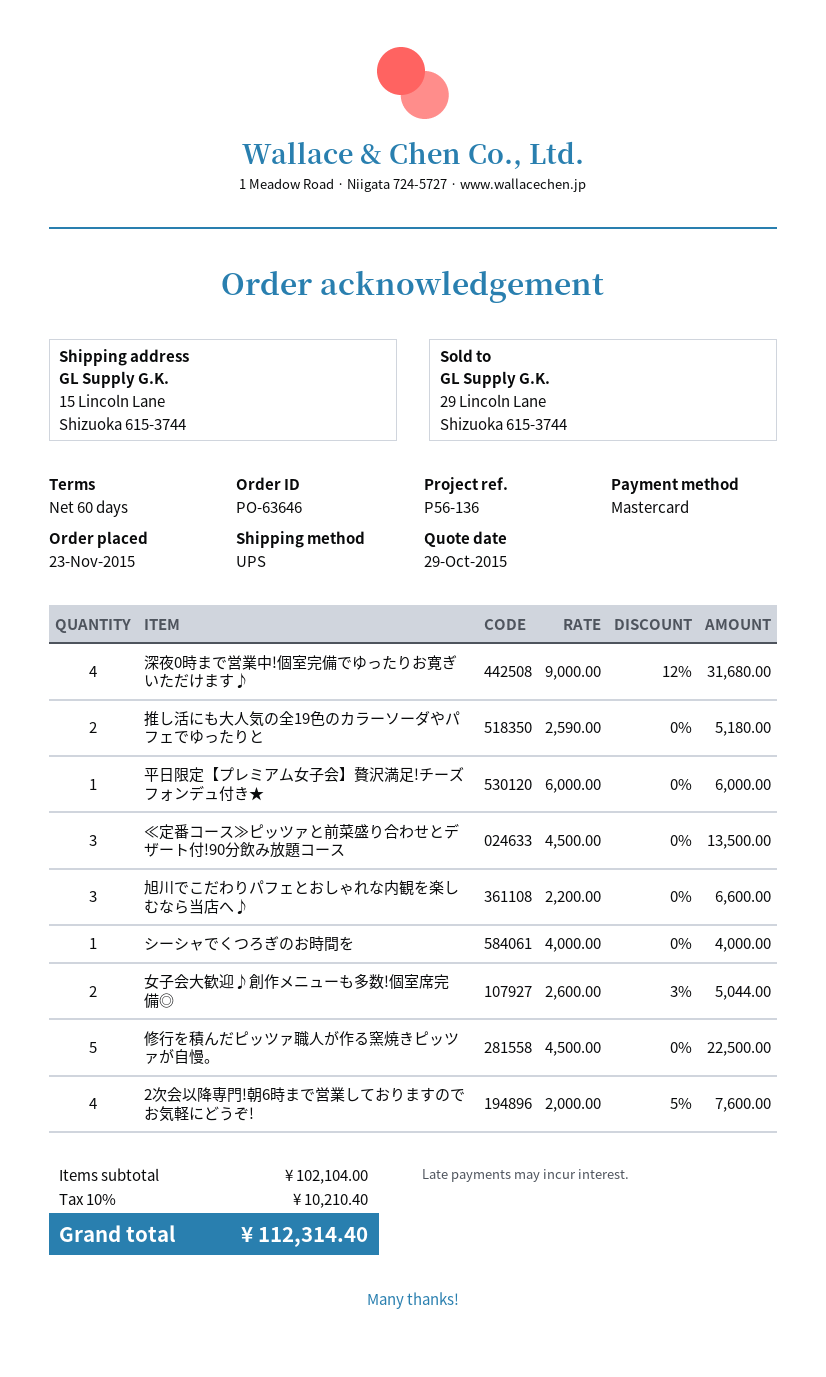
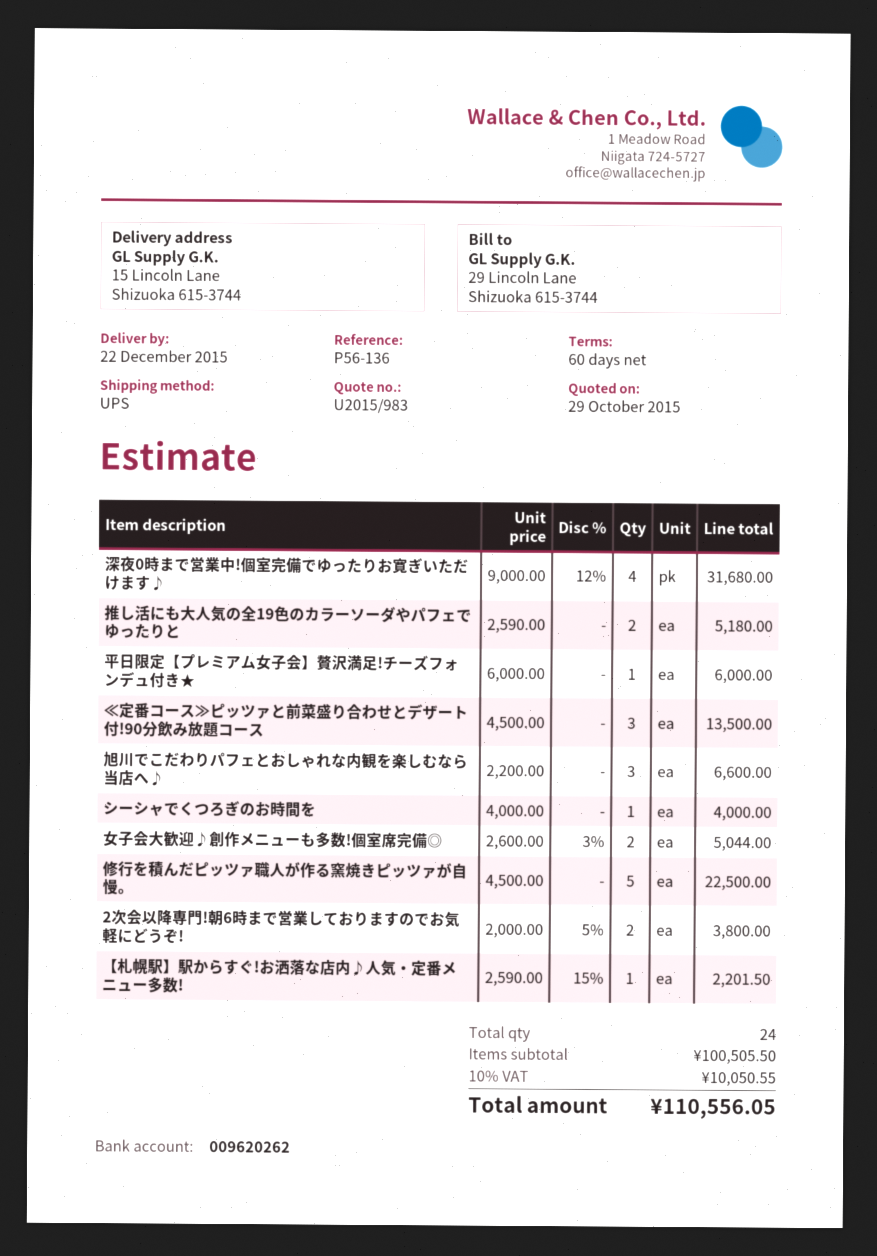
2次会以降専門!朝6時まで営業しておりますのでお気軽にどうぞ!: 4 x 2000.00 - 5% = 7600.00 -> 2 x 2000.00 - 5% = 3800.00
【札幌駅】駅からすぐ!お洒落な店内♪人気・定番メニュー多数!: none -> 1 x 2590.00 - 15% = 2201.50
subtotal: 102104.00 -> 100505.50
tax: 10% = 10210.40 -> 10% = 10050.55
total: 112314.40 -> 110556.05

